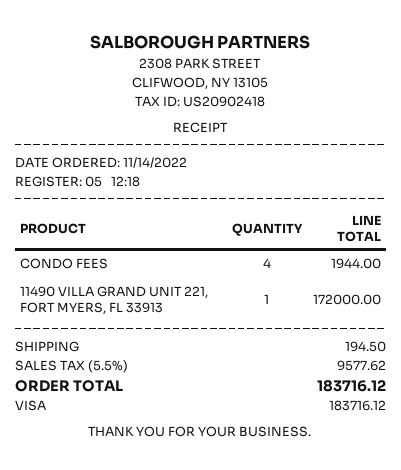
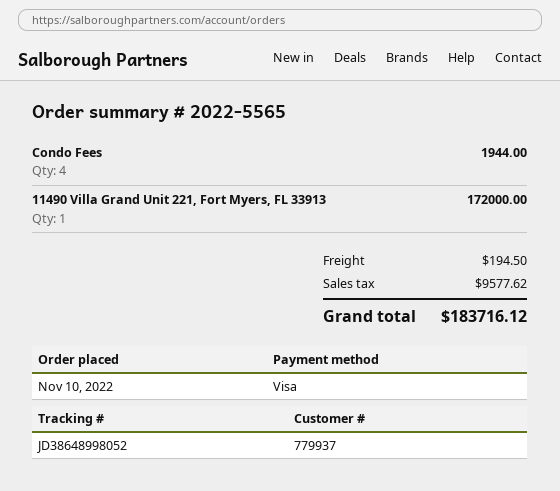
order date: 2022-11-14 -> 2022-11-10

